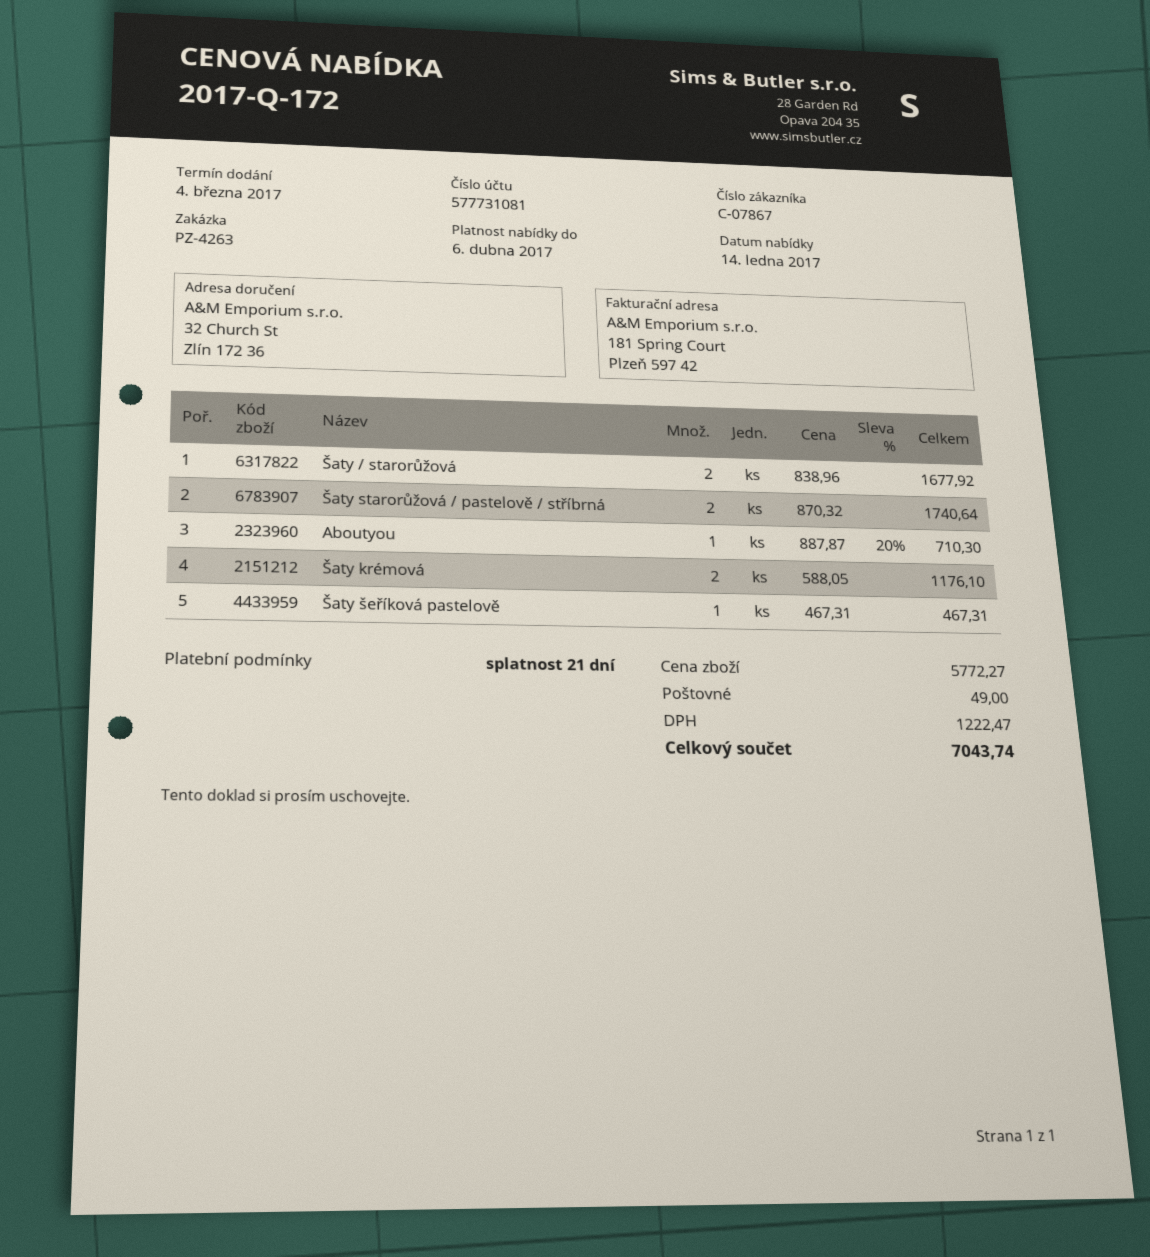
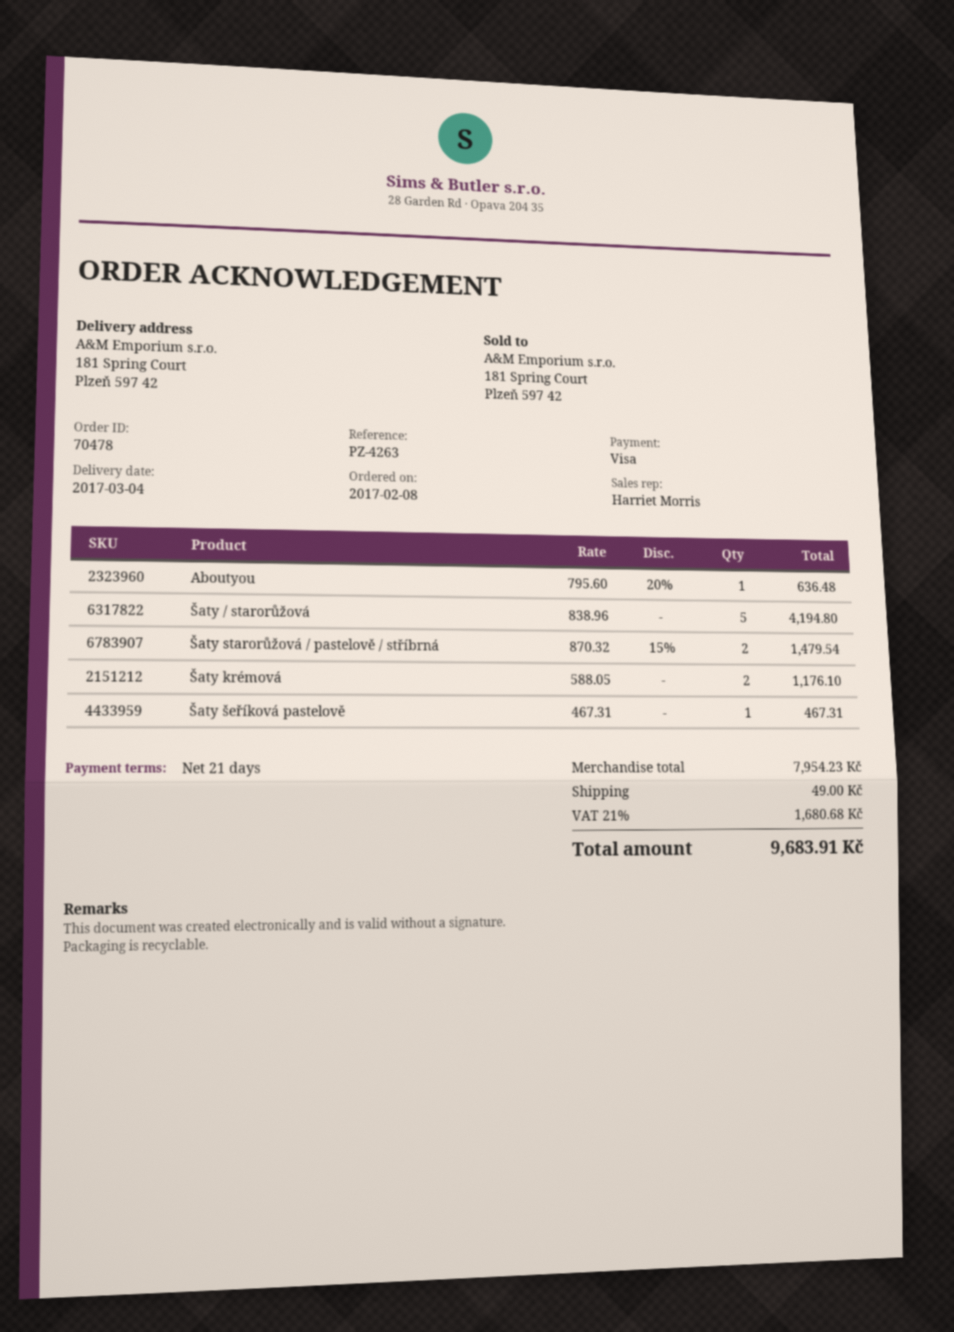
ship to: 32 Church St, Zlín 172 36 -> 181 Spring Court, Plzeň 597 42
Šaty / starorůžová: 2 x 838.96 = 1677.92 -> 5 x 838.96 = 4194.80
Šaty starorůžová / pastelově / stříbrná: 2 x 870.32 = 1740.64 -> 2 x 870.32 - 15% = 1479.54
Aboutyou: 1 x 887.87 - 20% = 710.30 -> 1 x 795.60 - 20% = 636.48
subtotal: 5772.27 -> 7954.23
tax: 1222.47 -> 1680.68
total: 7043.74 -> 9683.91

